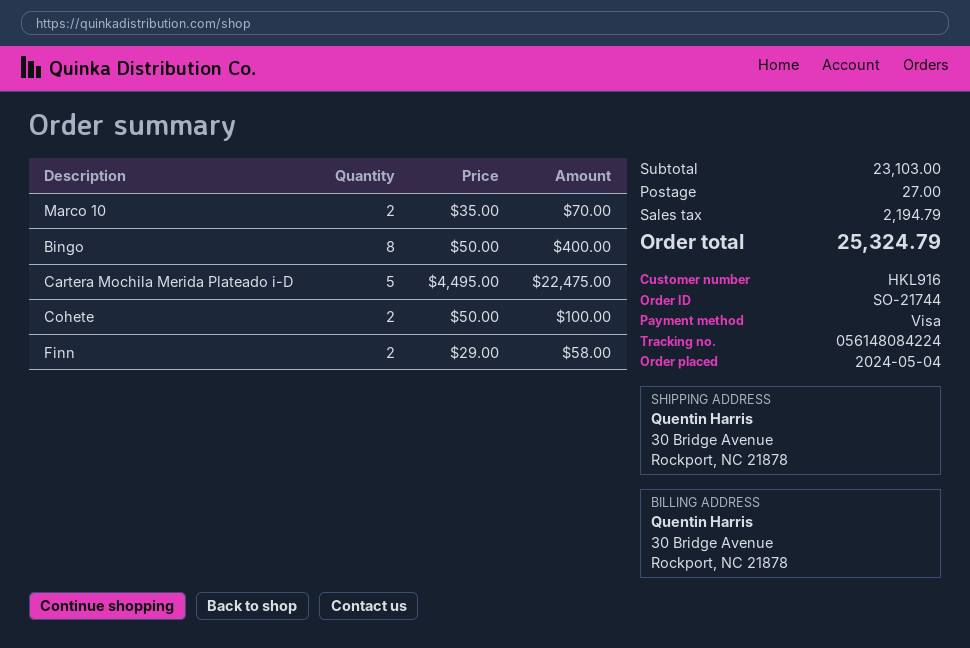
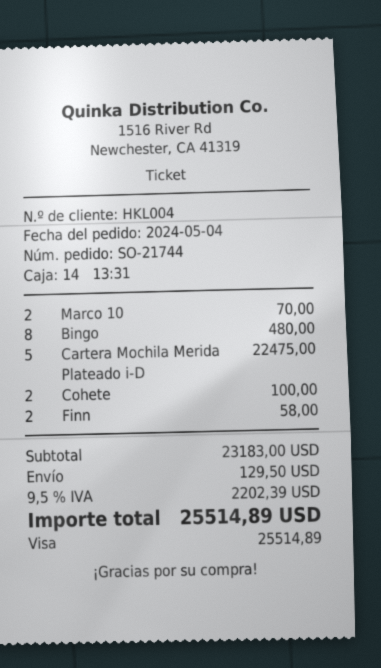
customer number: HKL916 -> HKL004
Bingo: 8 for 400.00 -> 8 for 480.00
subtotal: 23103.00 -> 23183.00
shipping: 27.00 -> 129.50
tax: 2194.79 -> 2202.39
total: 25324.79 -> 25514.89

